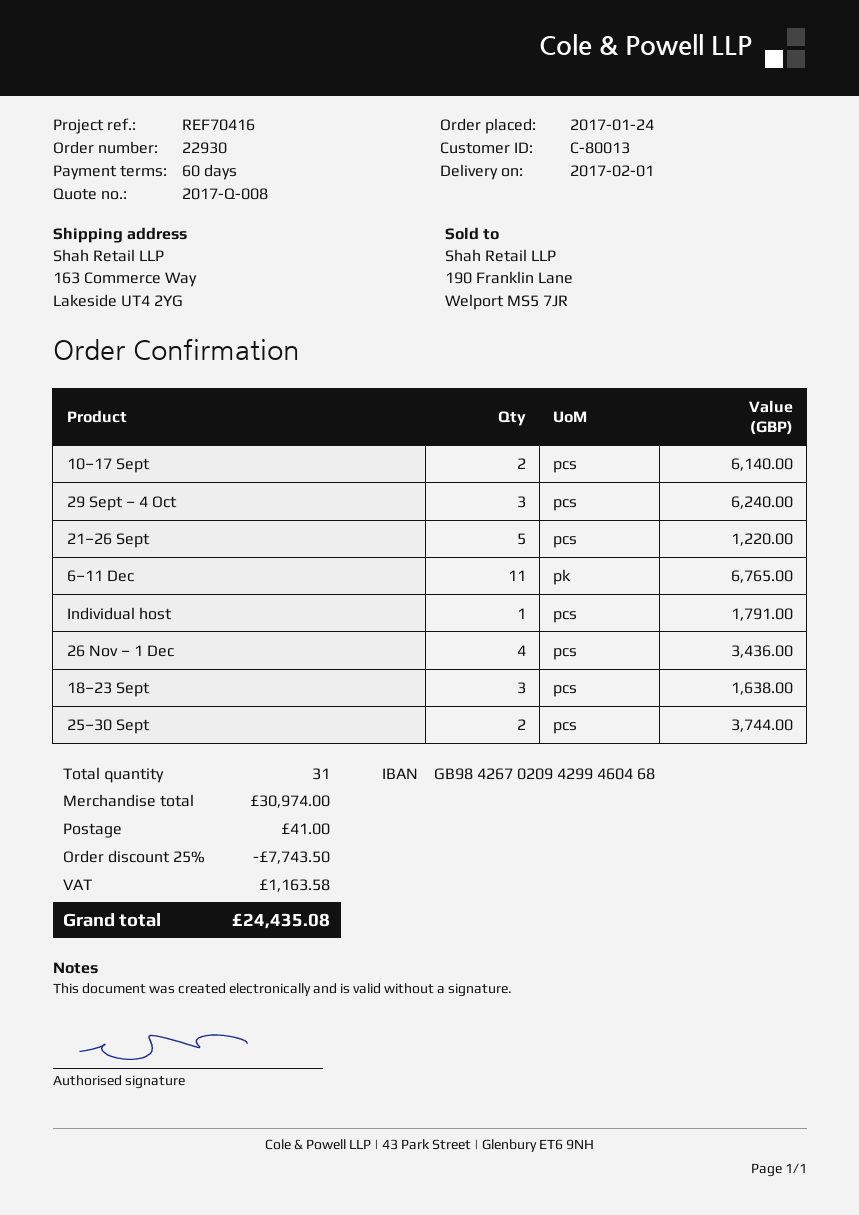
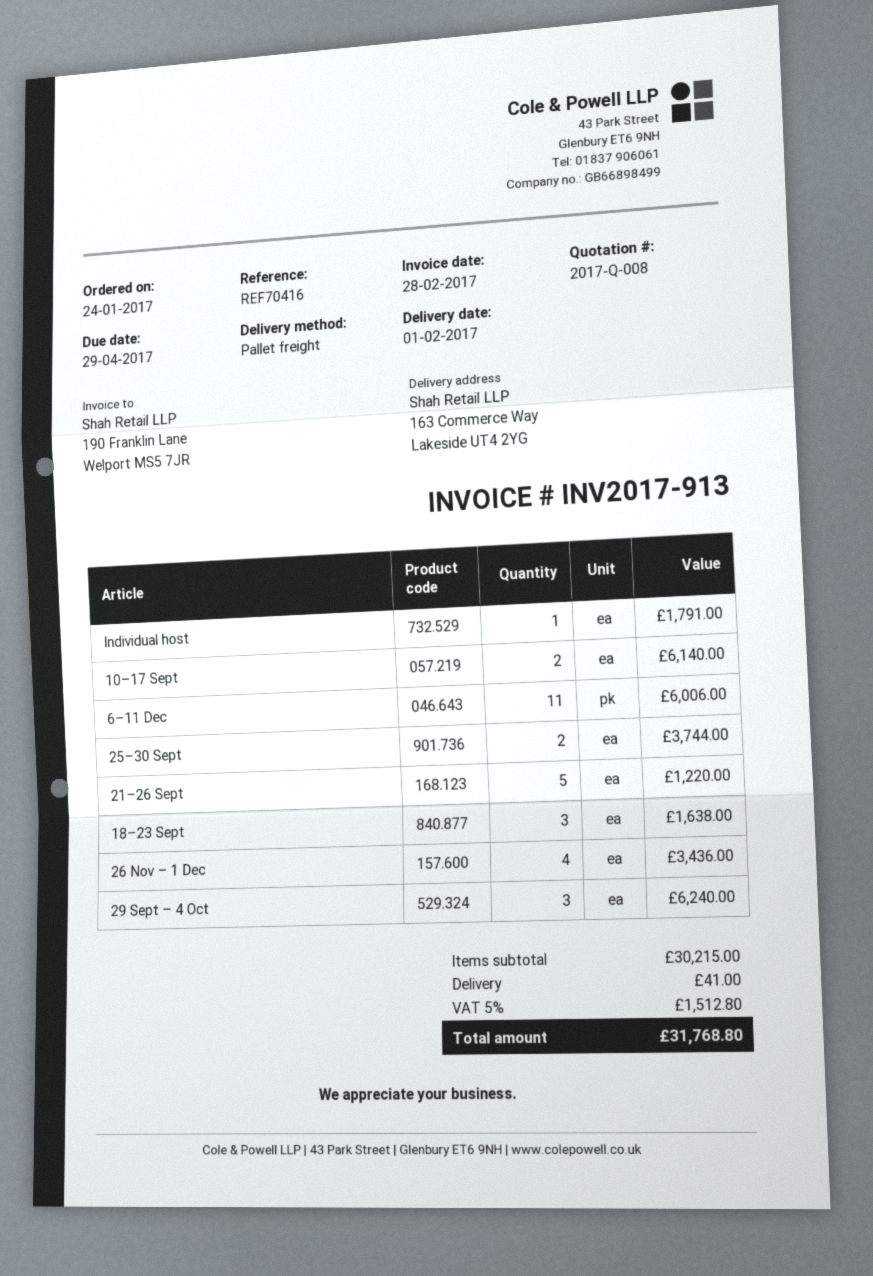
6–11 Dec: 11 for 6765.00 -> 11 for 6006.00
subtotal: 30974.00 -> 30215.00
discount: 25% = 7743.50 -> none
tax: 1163.58 -> 1512.80
total: 24435.08 -> 31768.80

